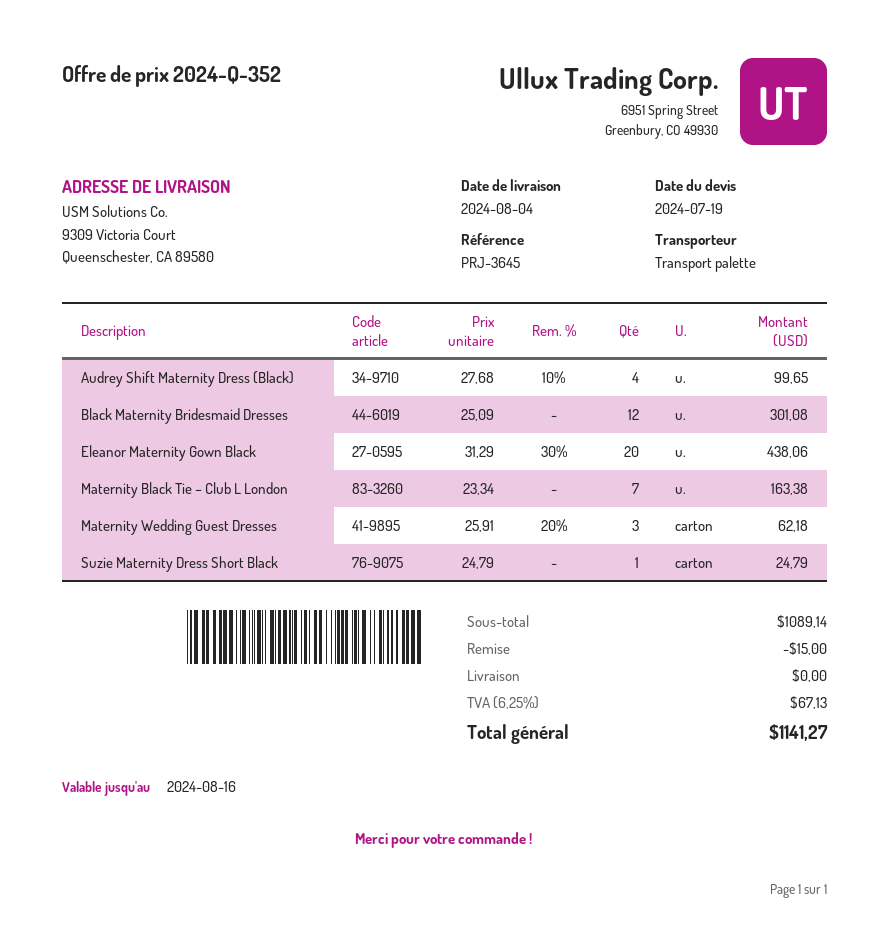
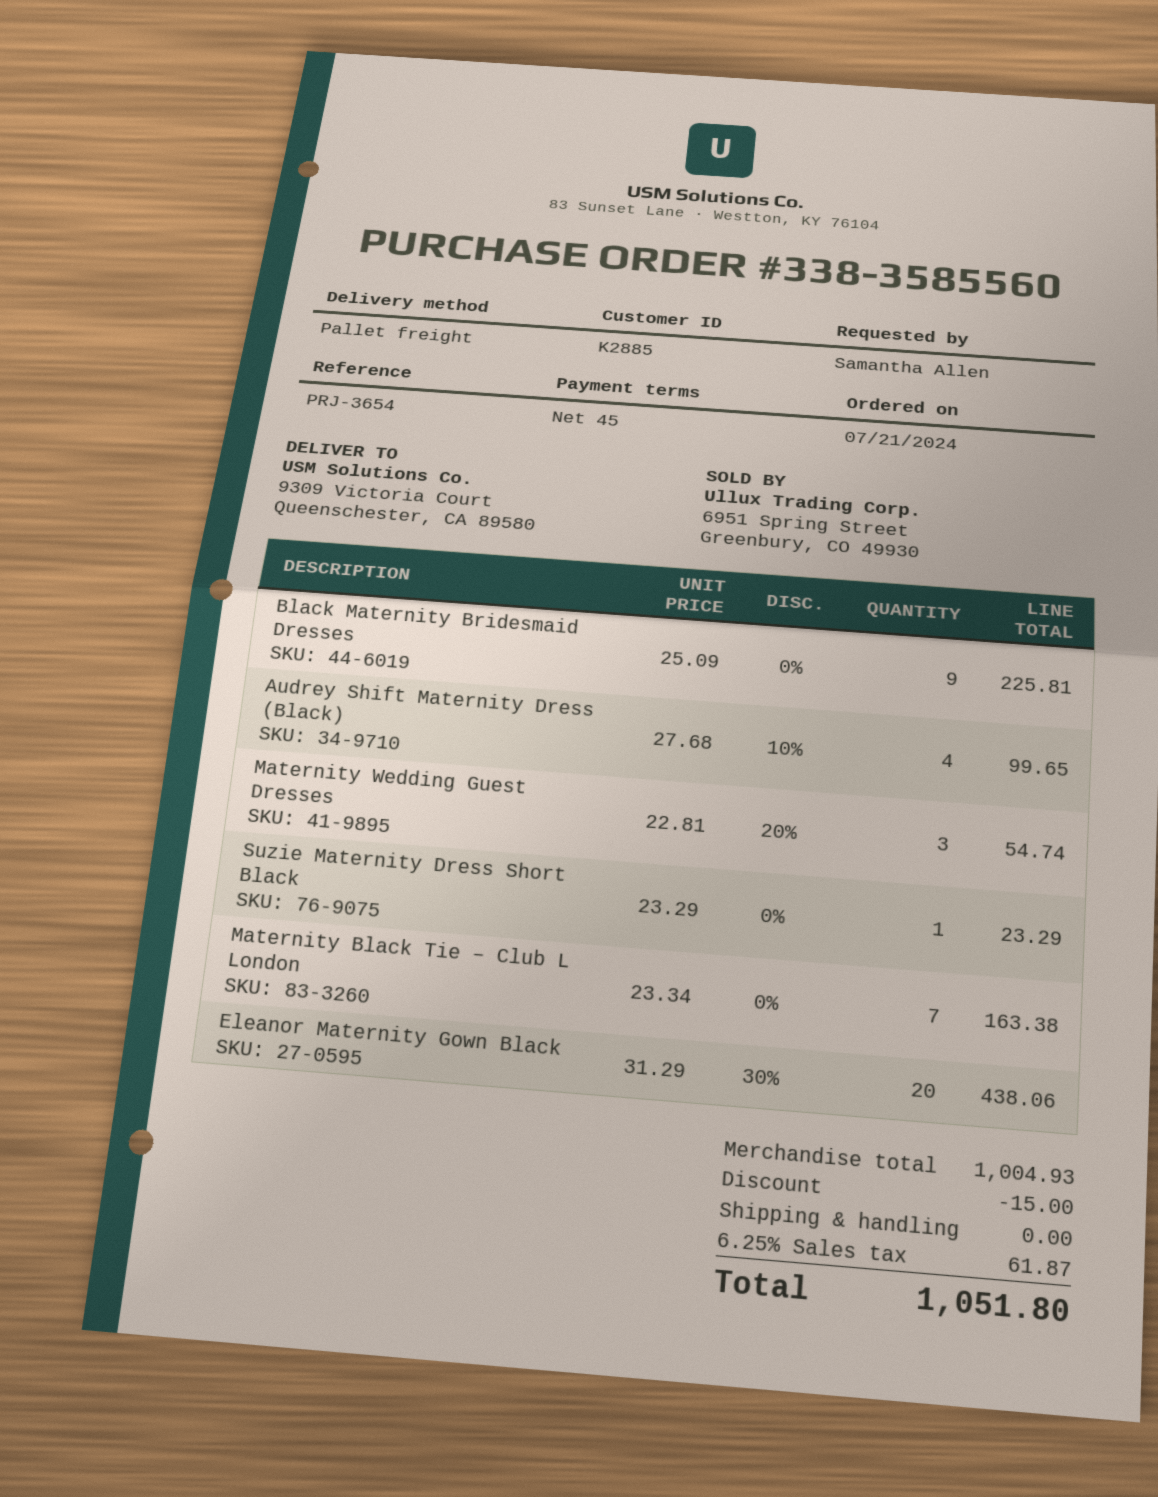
reference: PRJ-3645 -> PRJ-3654
Black Maternity Bridesmaid Dresses: 12 x 25.09 = 301.08 -> 9 x 25.09 = 225.81
Maternity Wedding Guest Dresses: 3 x 25.91 - 20% = 62.18 -> 3 x 22.81 - 20% = 54.74
Suzie Maternity Dress Short Black: 1 x 24.79 = 24.79 -> 1 x 23.29 = 23.29
subtotal: 1089.14 -> 1004.93
tax: 6.25% = 67.13 -> 6.25% = 61.87
total: 1141.27 -> 1051.80

